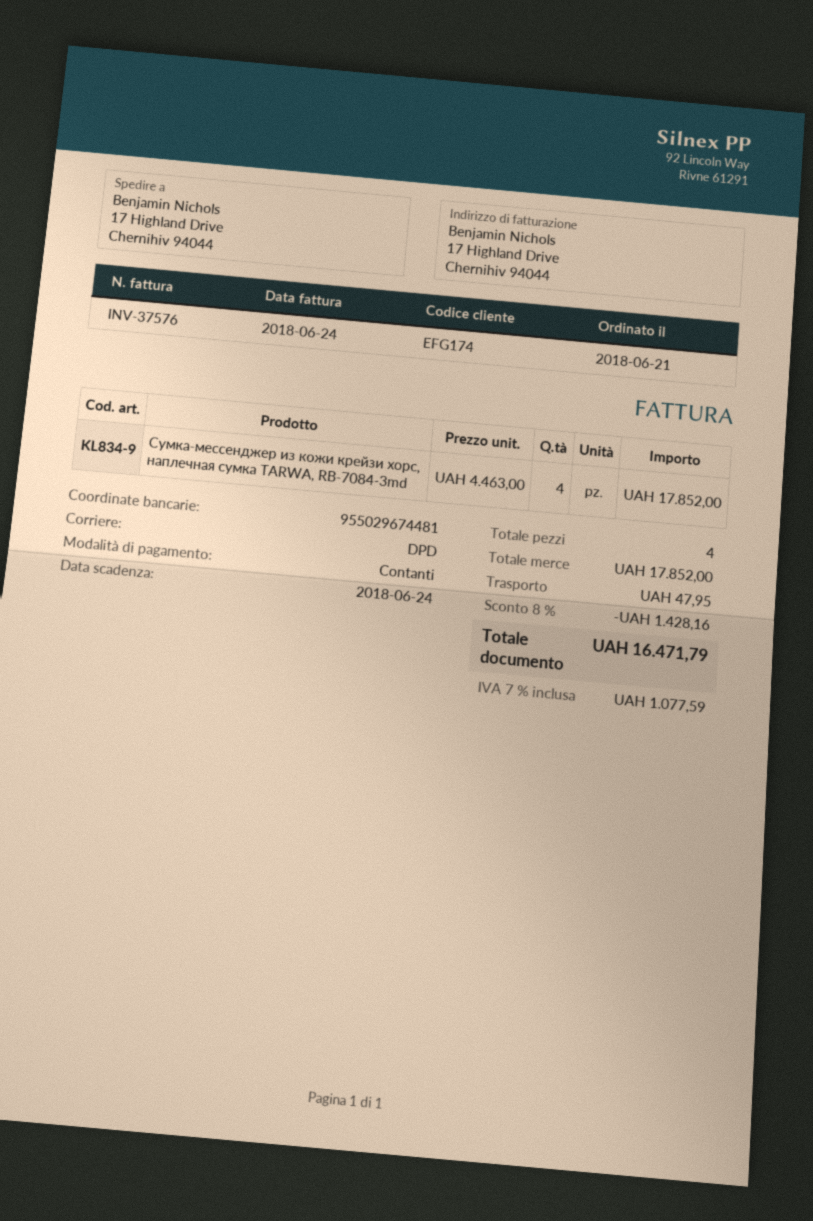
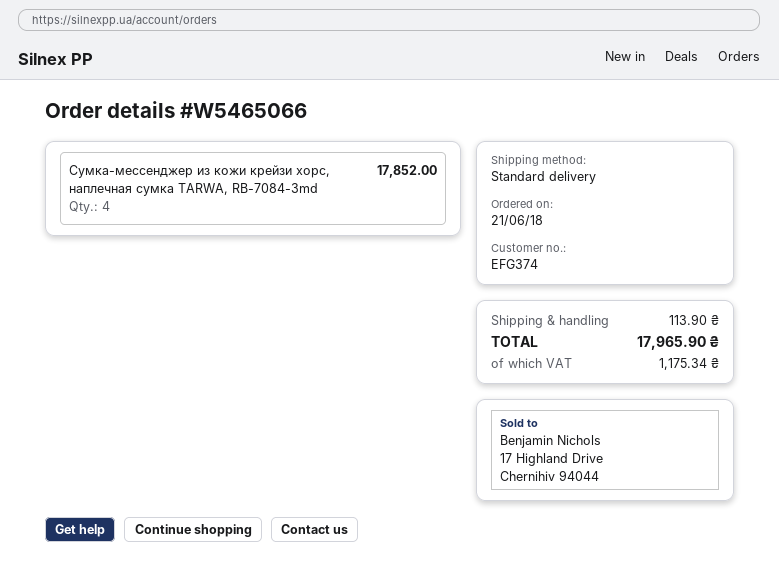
customer number: EFG174 -> EFG374
shipping method: DPD -> standard
discount: 8% = 1428.16 -> none
shipping: 47.95 -> 113.90
tax: 1077.59 -> 1175.34
total: 16471.79 -> 17965.90

